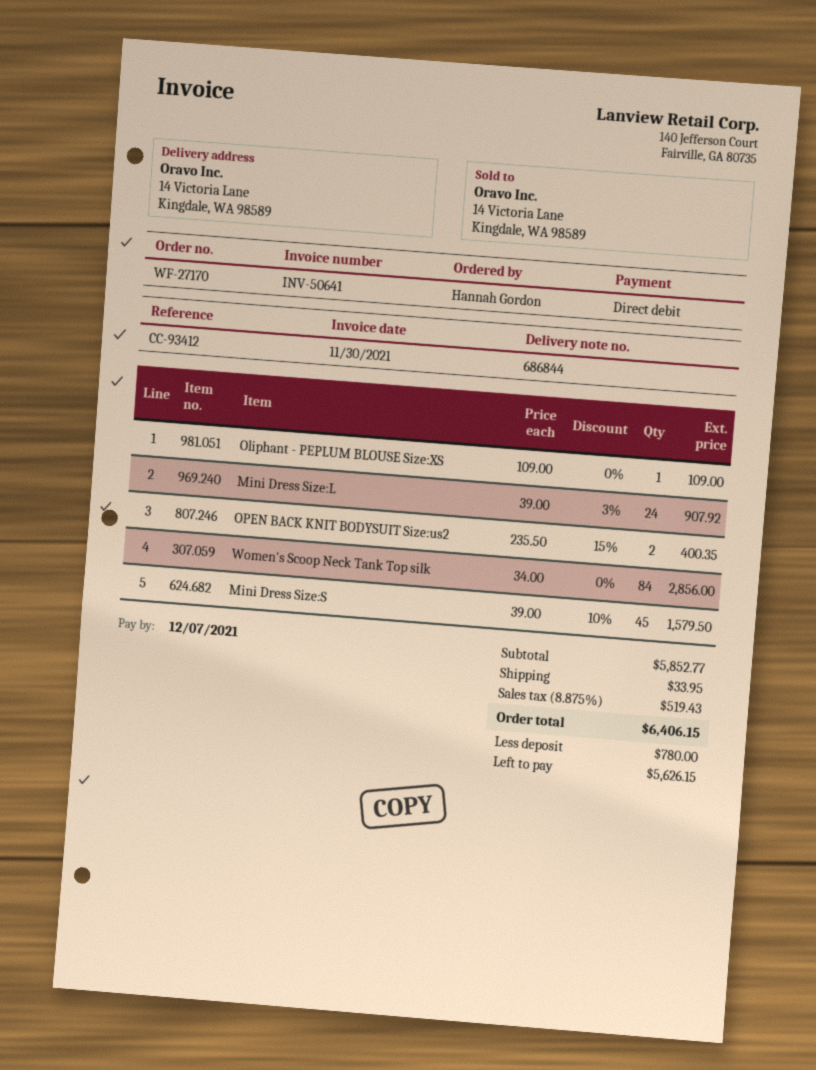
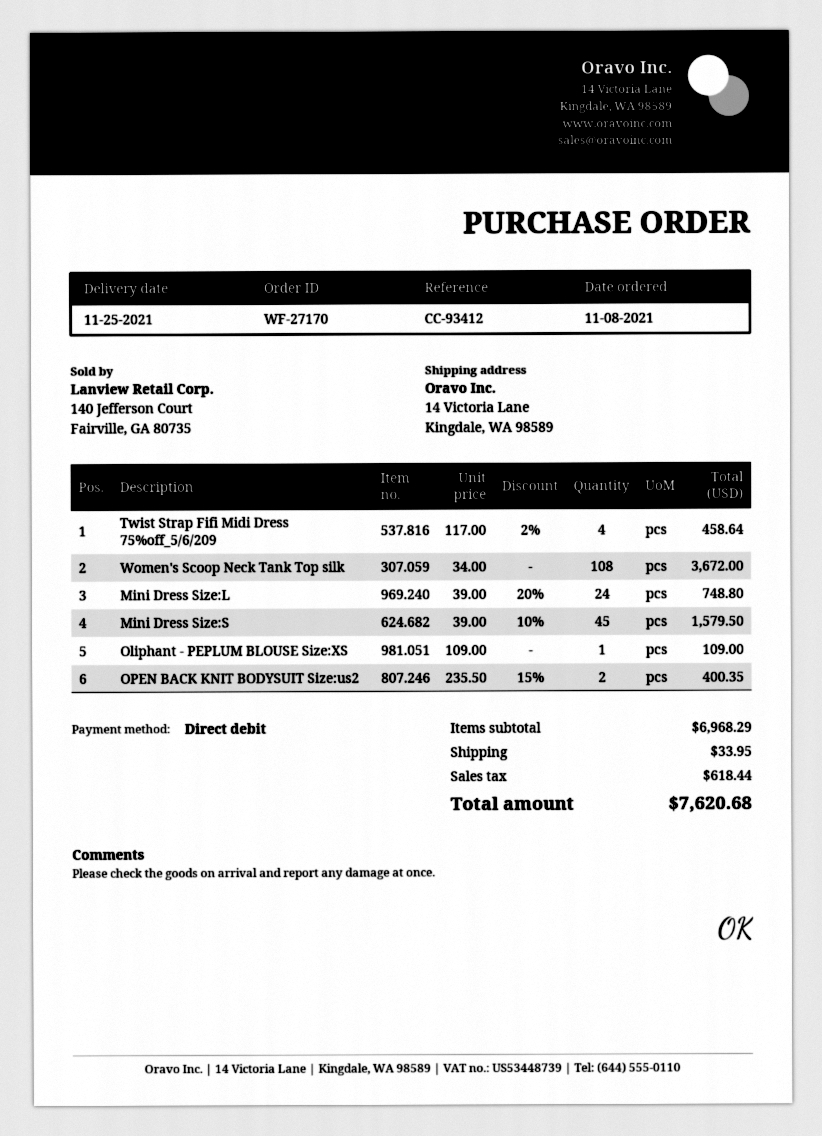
Mini Dress Size:L: 24 x 39.00 - 3% = 907.92 -> 24 x 39.00 - 20% = 748.80
Women's Scoop Neck Tank Top silk: 84 x 34.00 = 2856.00 -> 108 x 34.00 = 3672.00
Twist Strap Fifi Midi Dress 75%off_5/6/209: none -> 4 x 117.00 - 2% = 458.64
subtotal: 5852.77 -> 6968.29
tax: 519.43 -> 618.44
total: 6406.15 -> 7620.68

